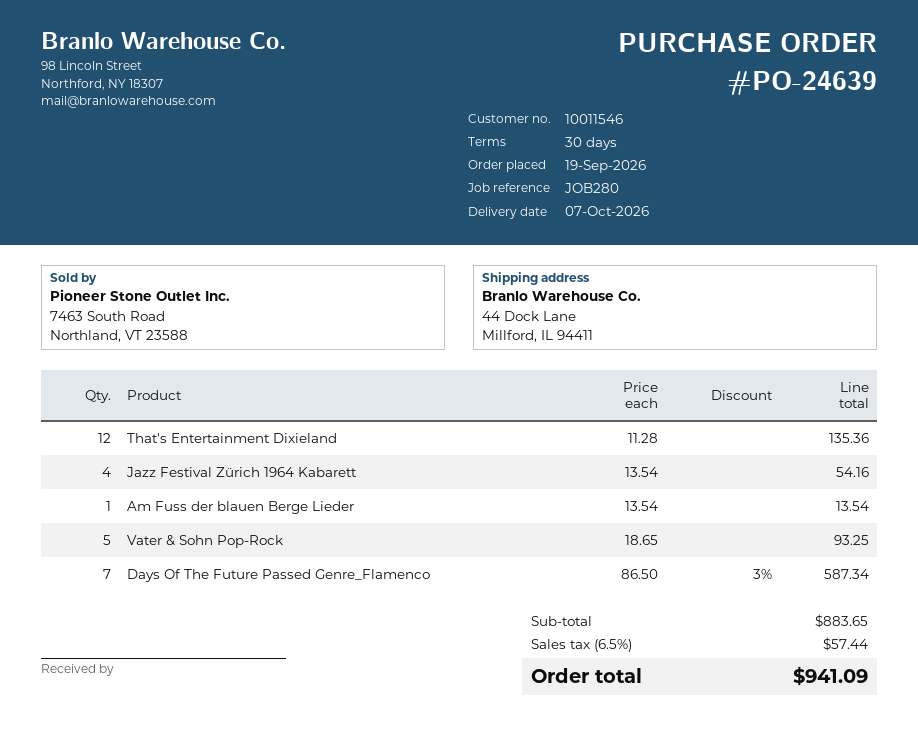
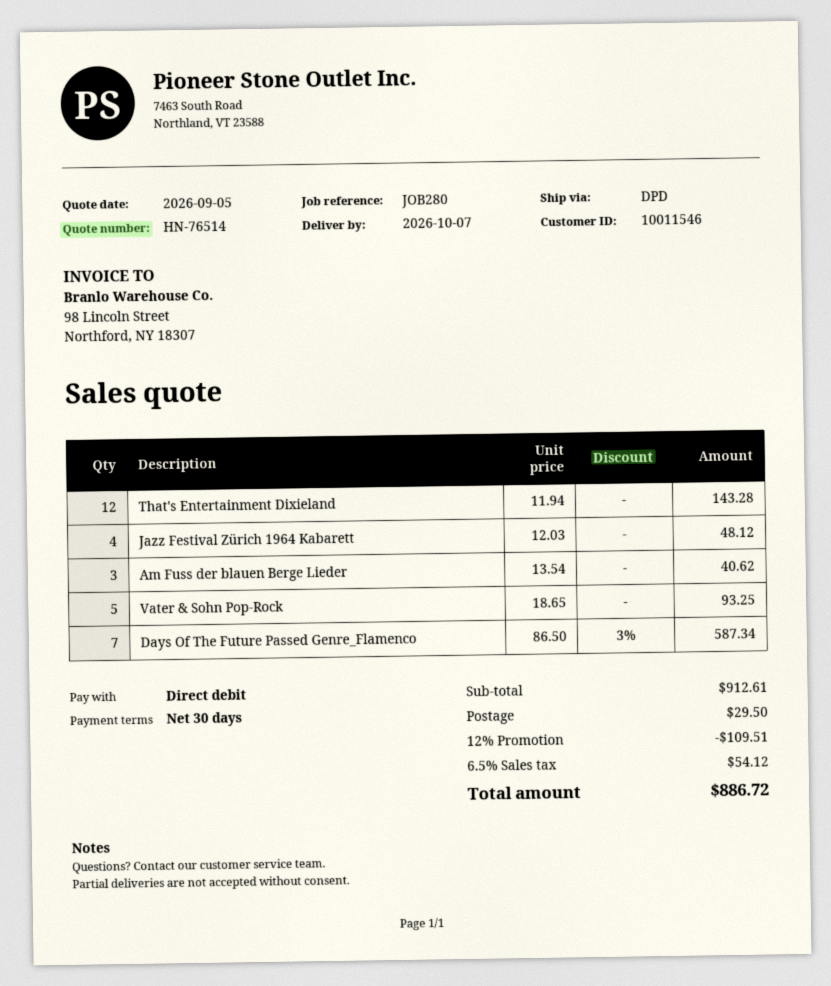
That's Entertainment Dixieland: 12 x 11.28 = 135.36 -> 12 x 11.94 = 143.28
Jazz Festival Zürich 1964 Kabarett: 4 x 13.54 = 54.16 -> 4 x 12.03 = 48.12
Am Fuss der blauen Berge Lieder: 1 x 13.54 = 13.54 -> 3 x 13.54 = 40.62
subtotal: 883.65 -> 912.61
discount: none -> 12% = 109.51
shipping: none -> 29.50
tax: 6.5% = 57.44 -> 6.5% = 54.12
total: 941.09 -> 886.72

